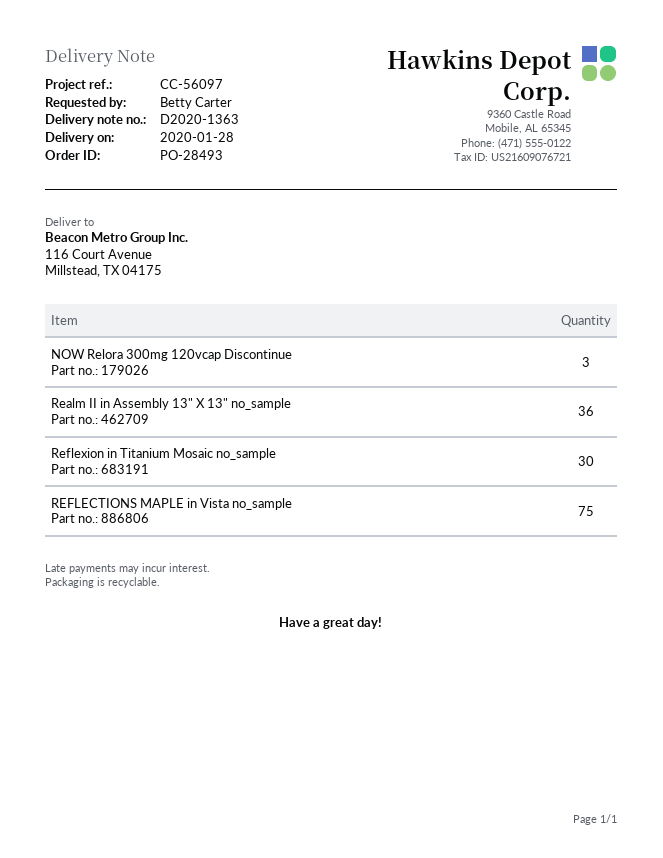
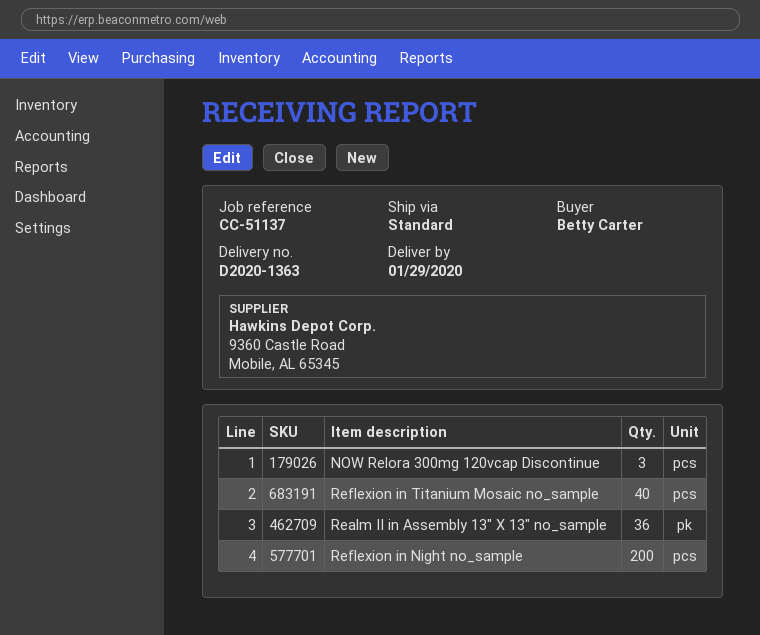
delivery date: 2020-01-28 -> 2020-01-29
reference: CC-56097 -> CC-51137
Reflexion in Titanium Mosaic no_sample: 30 -> 40
REFLECTIONS MAPLE in Vista no_sample: 75 -> none
Reflexion in Night no_sample: none -> 200

